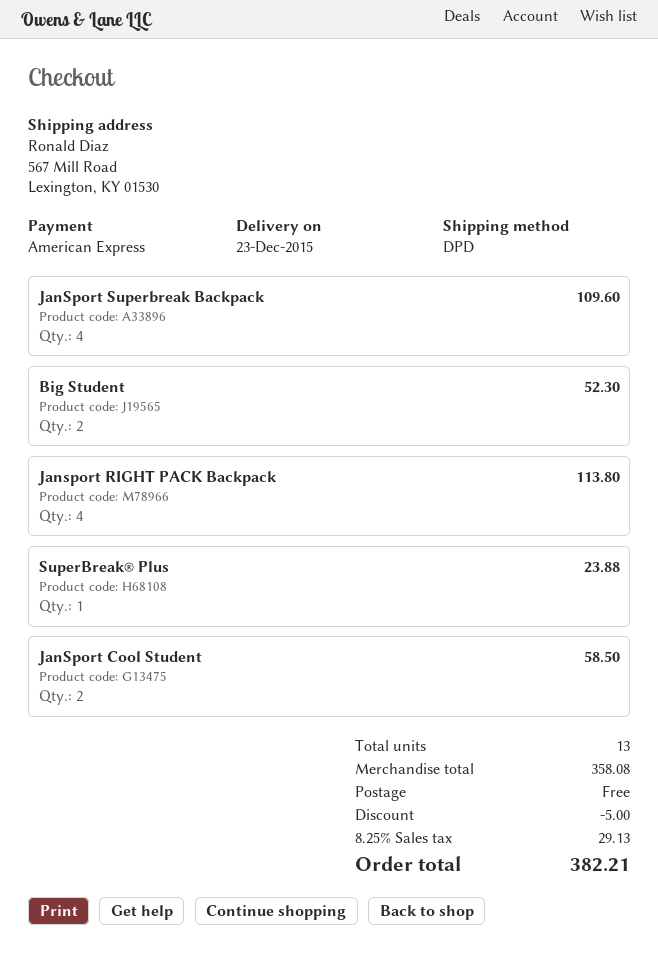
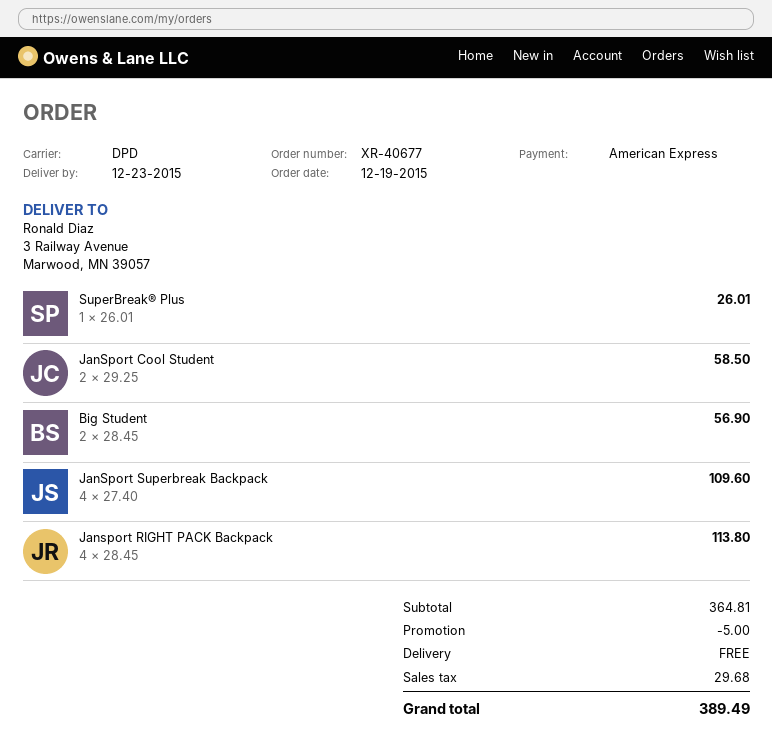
ship to: 567 Mill Road, Lexington, KY 01530 -> 3 Railway Avenue, Marwood, MN 39057
Big Student: 2 for 52.30 -> 2 for 56.90
SuperBreak® Plus: 1 for 23.88 -> 1 for 26.01
subtotal: 358.08 -> 364.81
tax: 29.13 -> 29.68
total: 382.21 -> 389.49

